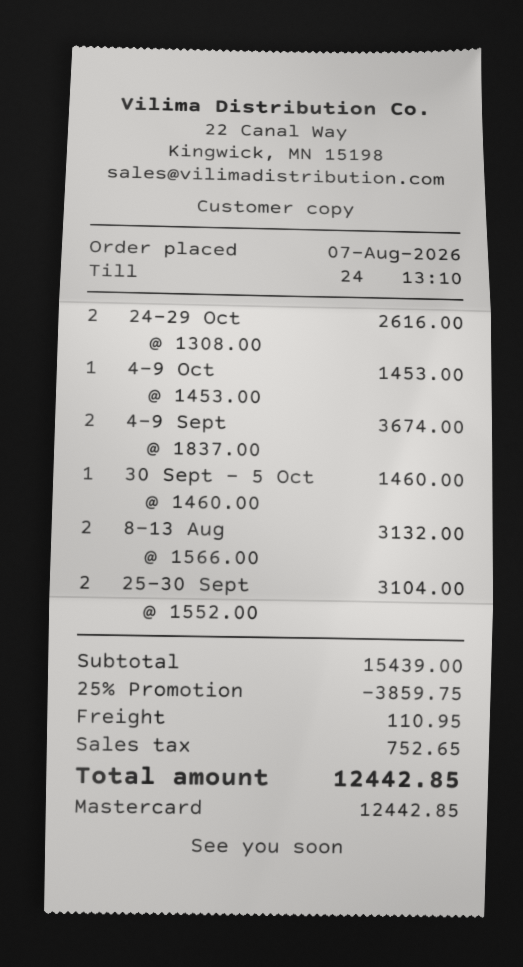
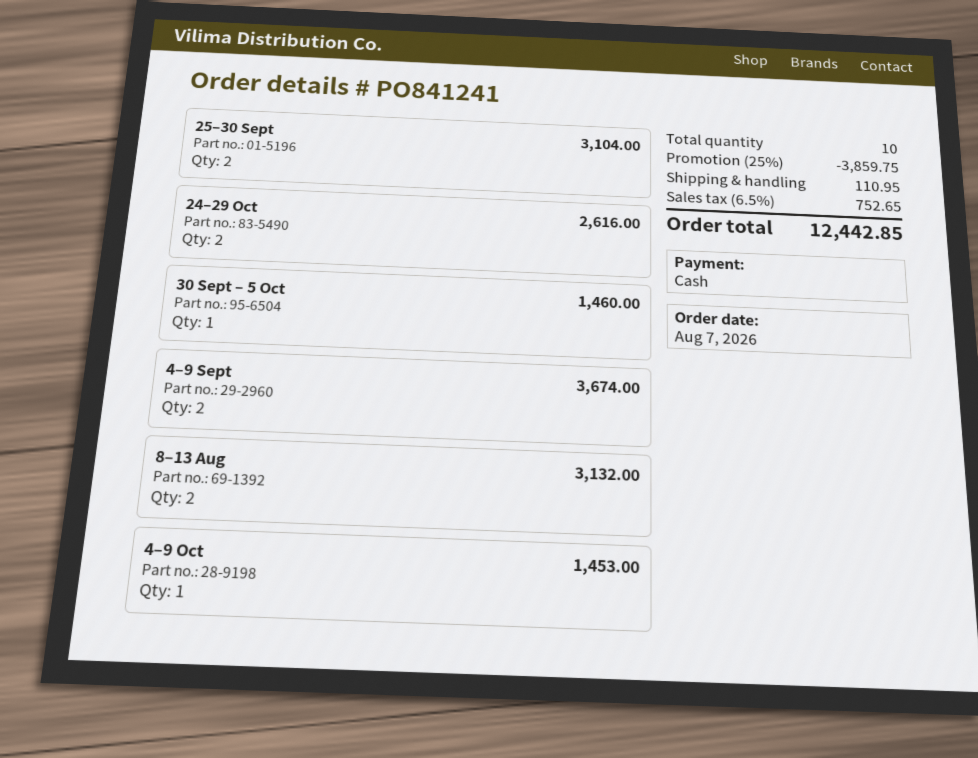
payment method: Mastercard -> cash

